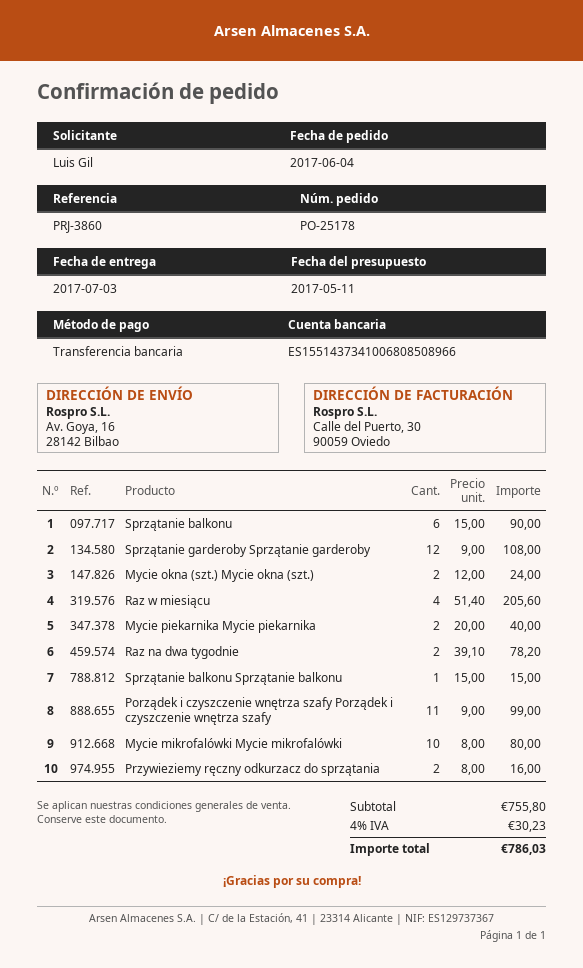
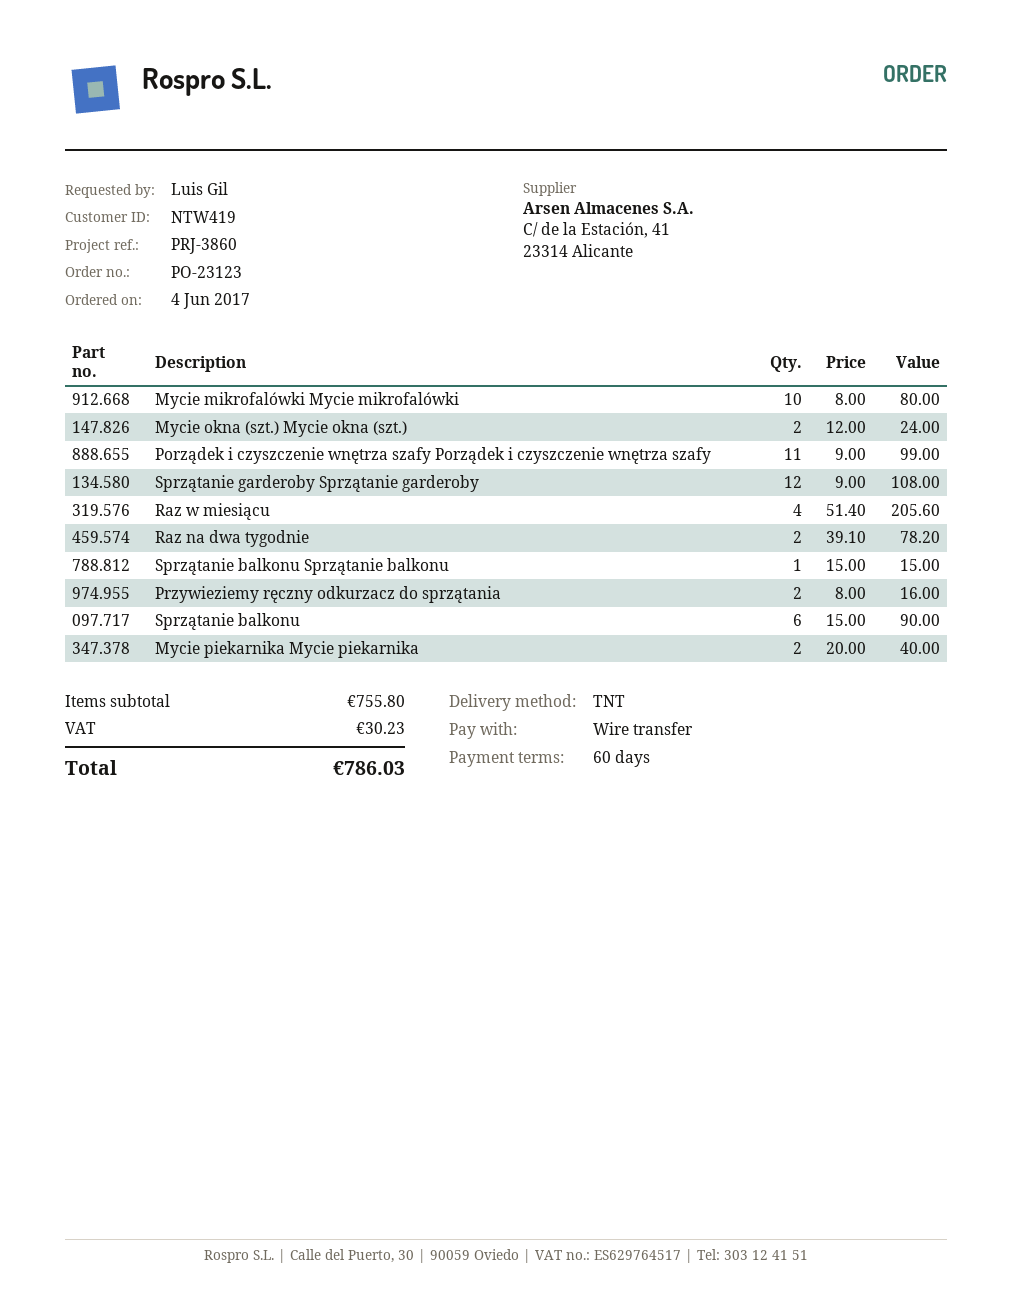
order number: PO-25178 -> PO-23123

